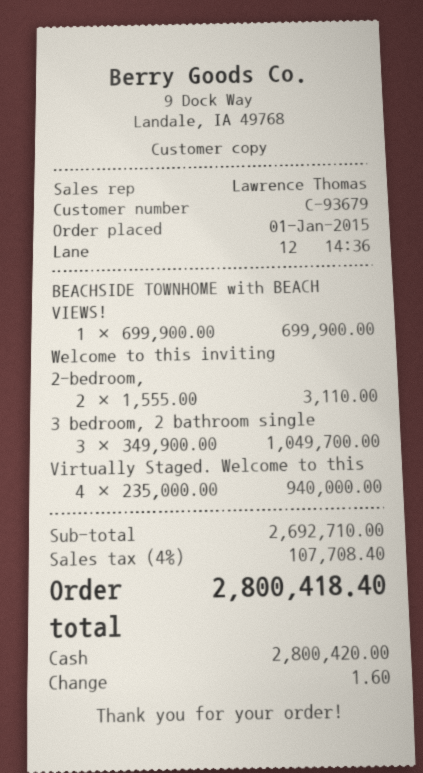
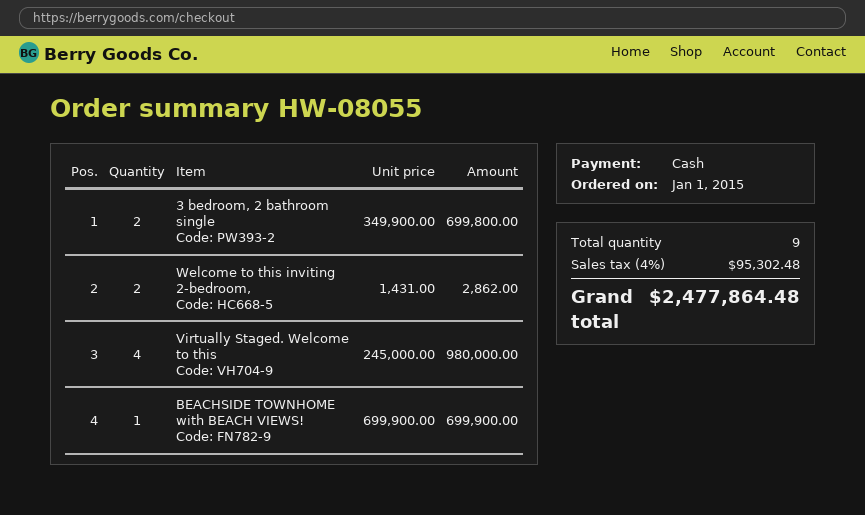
Welcome to this inviting 2-bedroom,: 2 x 1555.00 = 3110.00 -> 2 x 1431.00 = 2862.00
3 bedroom, 2 bathroom single: 3 x 349900.00 = 1049700.00 -> 2 x 349900.00 = 699800.00
Virtually Staged. Welcome to this: 4 x 235000.00 = 940000.00 -> 4 x 245000.00 = 980000.00
tax: 4% = 107708.40 -> 4% = 95302.48
total: 2800418.40 -> 2477864.48

